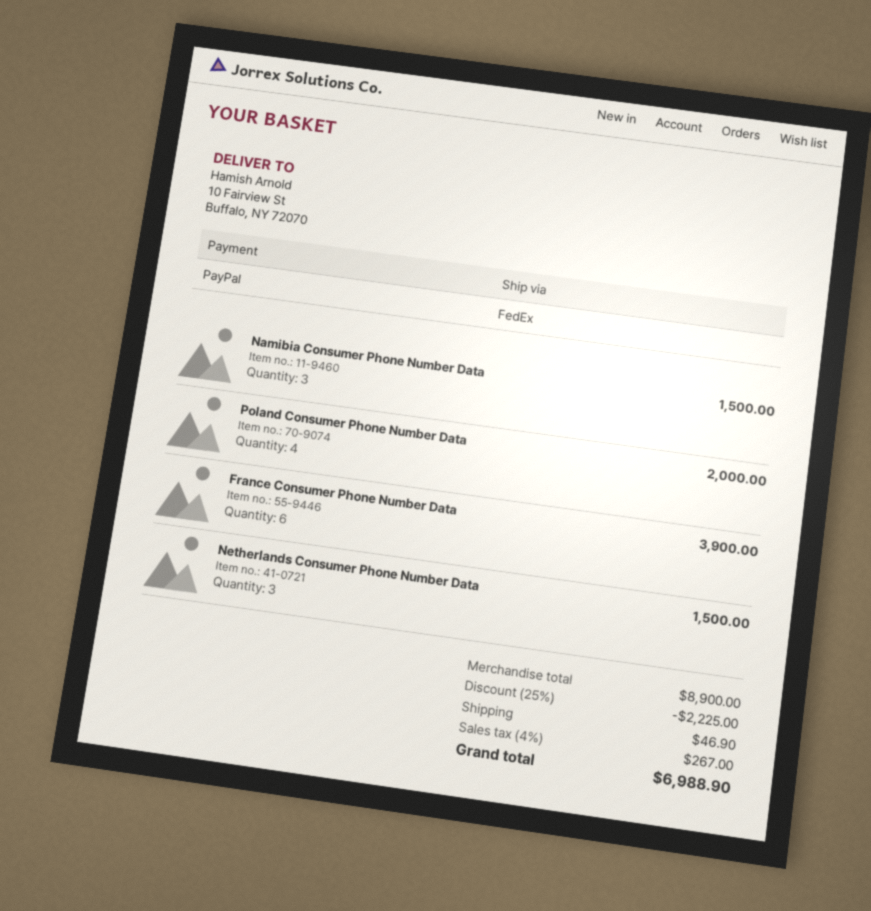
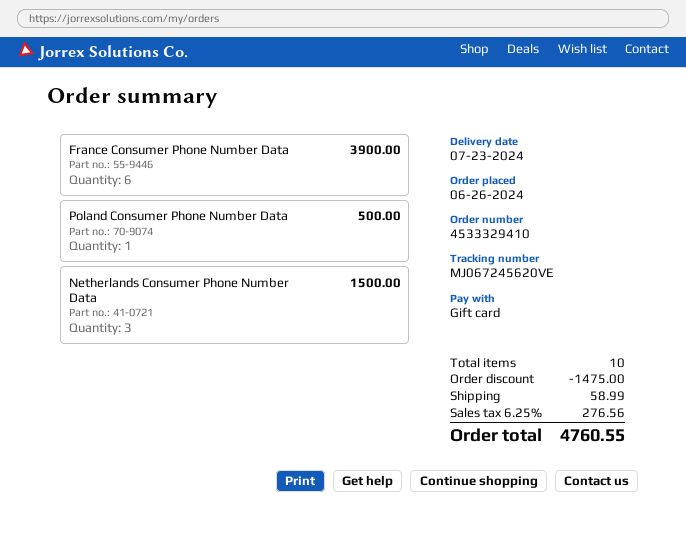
payment method: PayPal -> gift card
Namibia Consumer Phone Number Data: 3 for 1500.00 -> none
Poland Consumer Phone Number Data: 4 for 2000.00 -> 1 for 500.00
discount: 2225.00 -> 1475.00
shipping: 46.90 -> 58.99
tax: 4% = 267.00 -> 6.25% = 276.56
total: 6988.90 -> 4760.55

